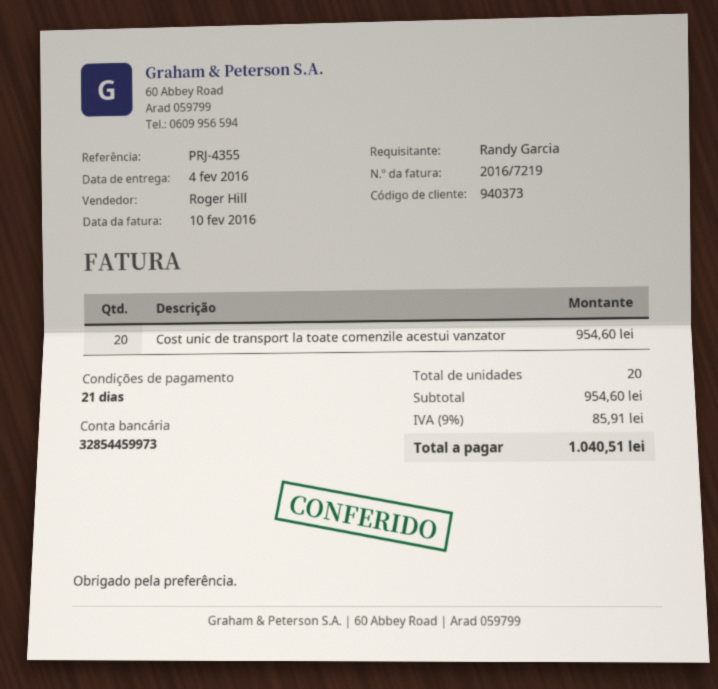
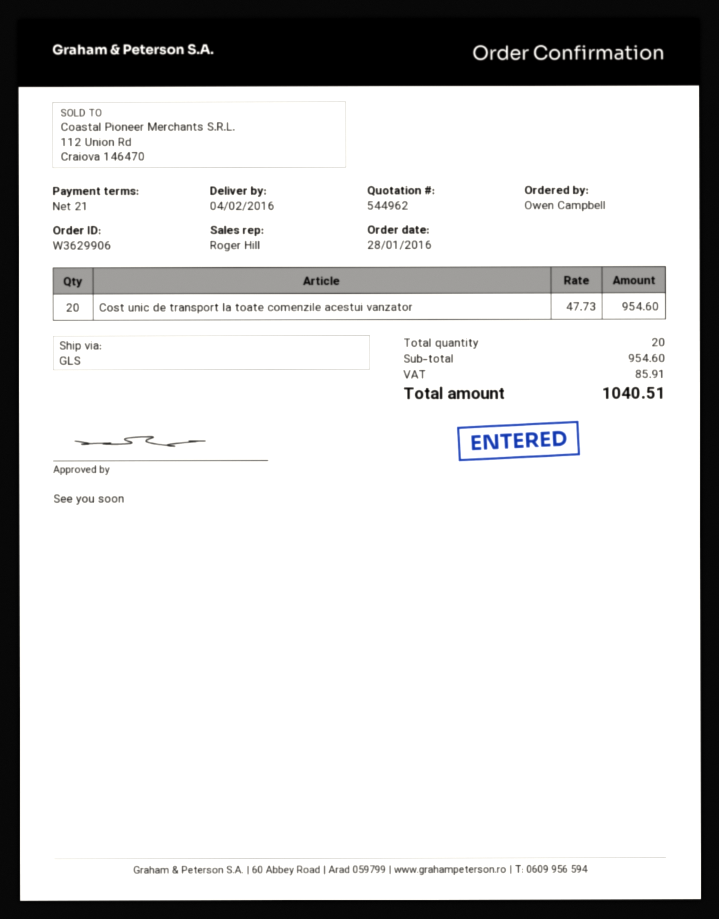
ordered by: Randy Garcia -> Owen Campbell

